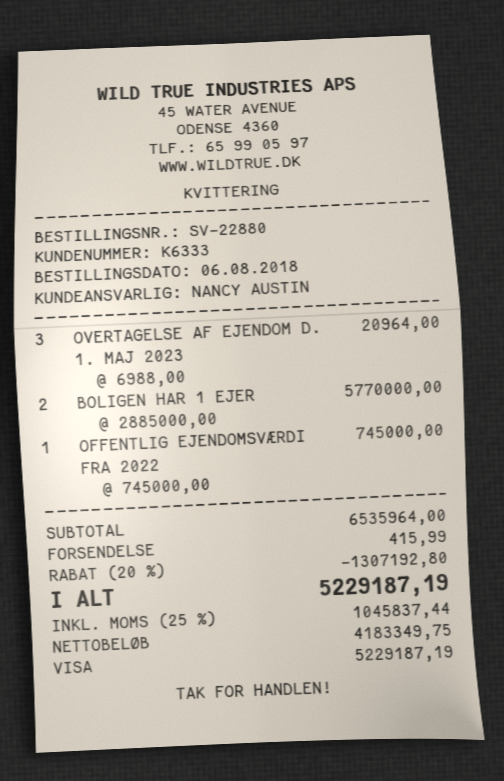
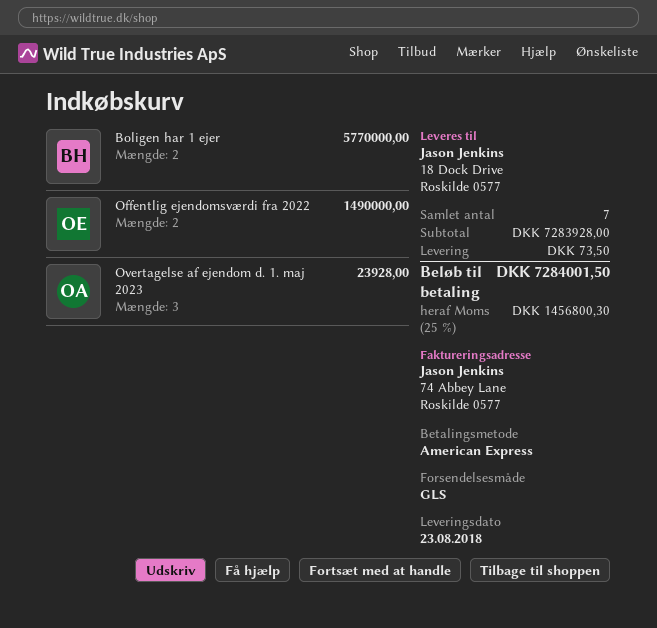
payment method: Visa -> American Express
OVERTAGELSE AF EJENDOM D. 1. MAJ 2023: 3 for 20964.00 -> 3 for 23928.00
OFFENTLIG EJENDOMSVÆRDI FRA 2022: 1 for 745000.00 -> 2 for 1490000.00
subtotal: 6535964.00 -> 7283928.00
discount: 20% = 1307192.80 -> none
shipping: 415.99 -> 73.50
tax: 25% = 1045837.44 -> 25% = 1456800.30
total: 5229187.19 -> 7284001.50

